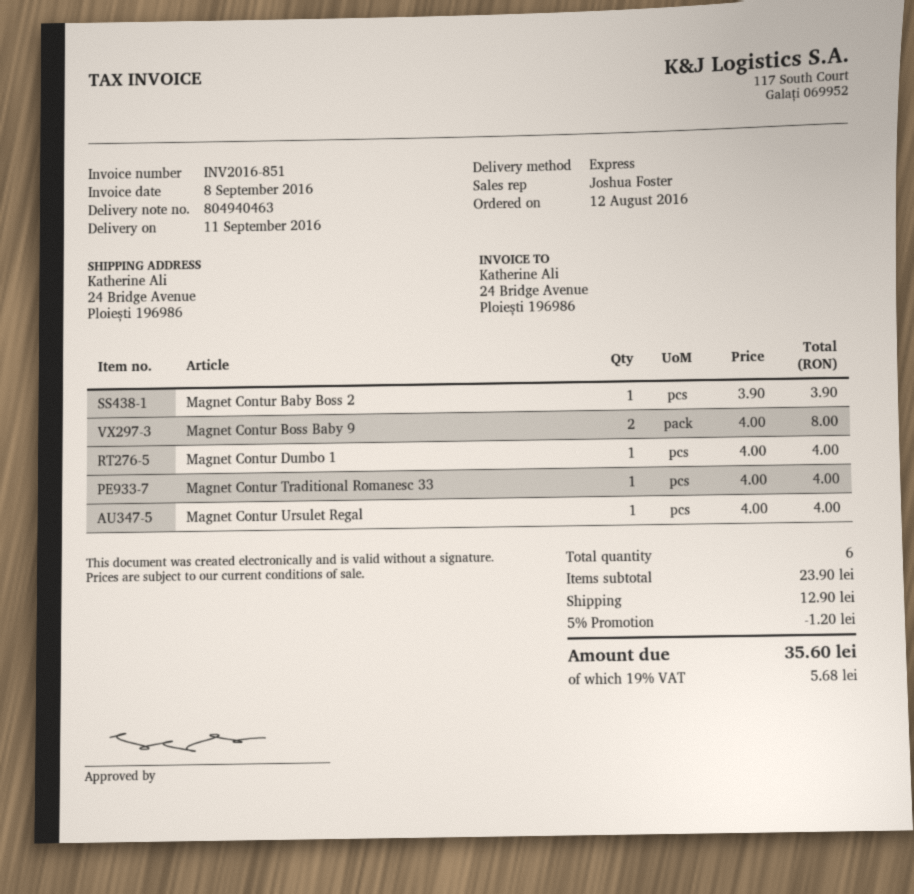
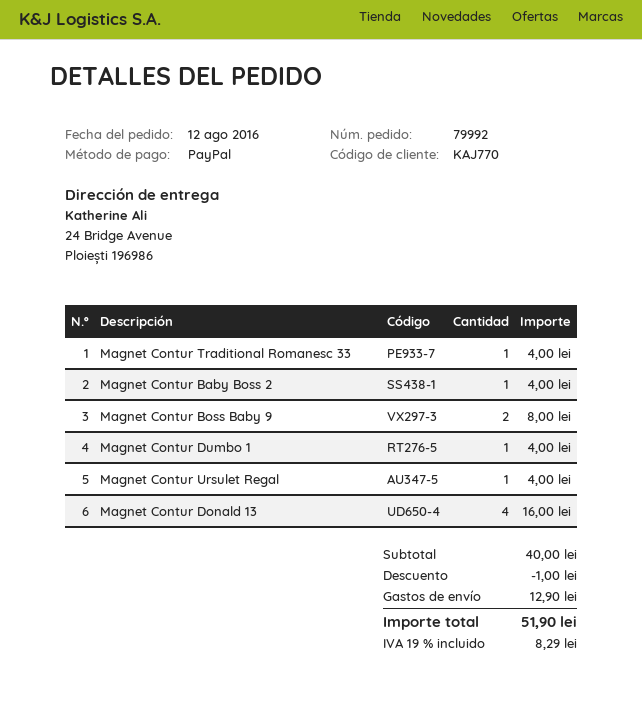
Magnet Contur Baby Boss 2: 1 for 3.90 -> 1 for 4.00
Magnet Contur Donald 13: none -> 4 for 16.00
subtotal: 23.90 -> 40.00
discount: 1.20 -> 1.00
tax: 19% = 5.68 -> 19% = 8.29
total: 35.60 -> 51.90

